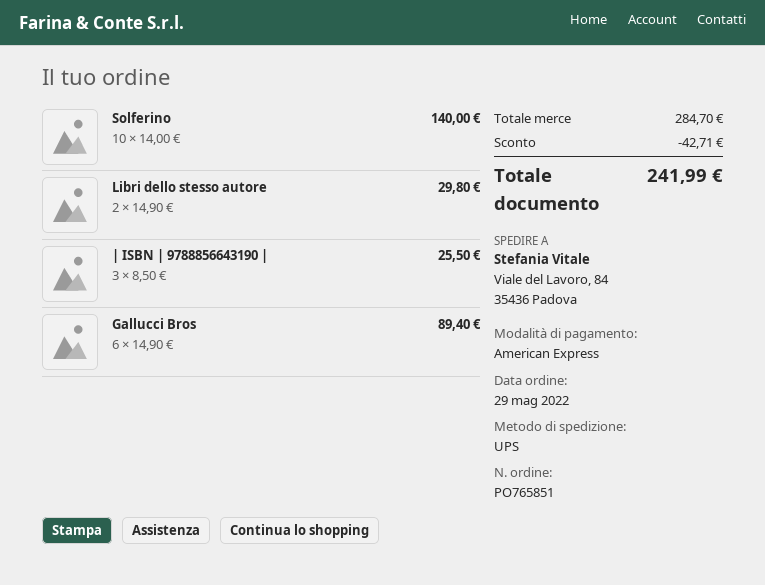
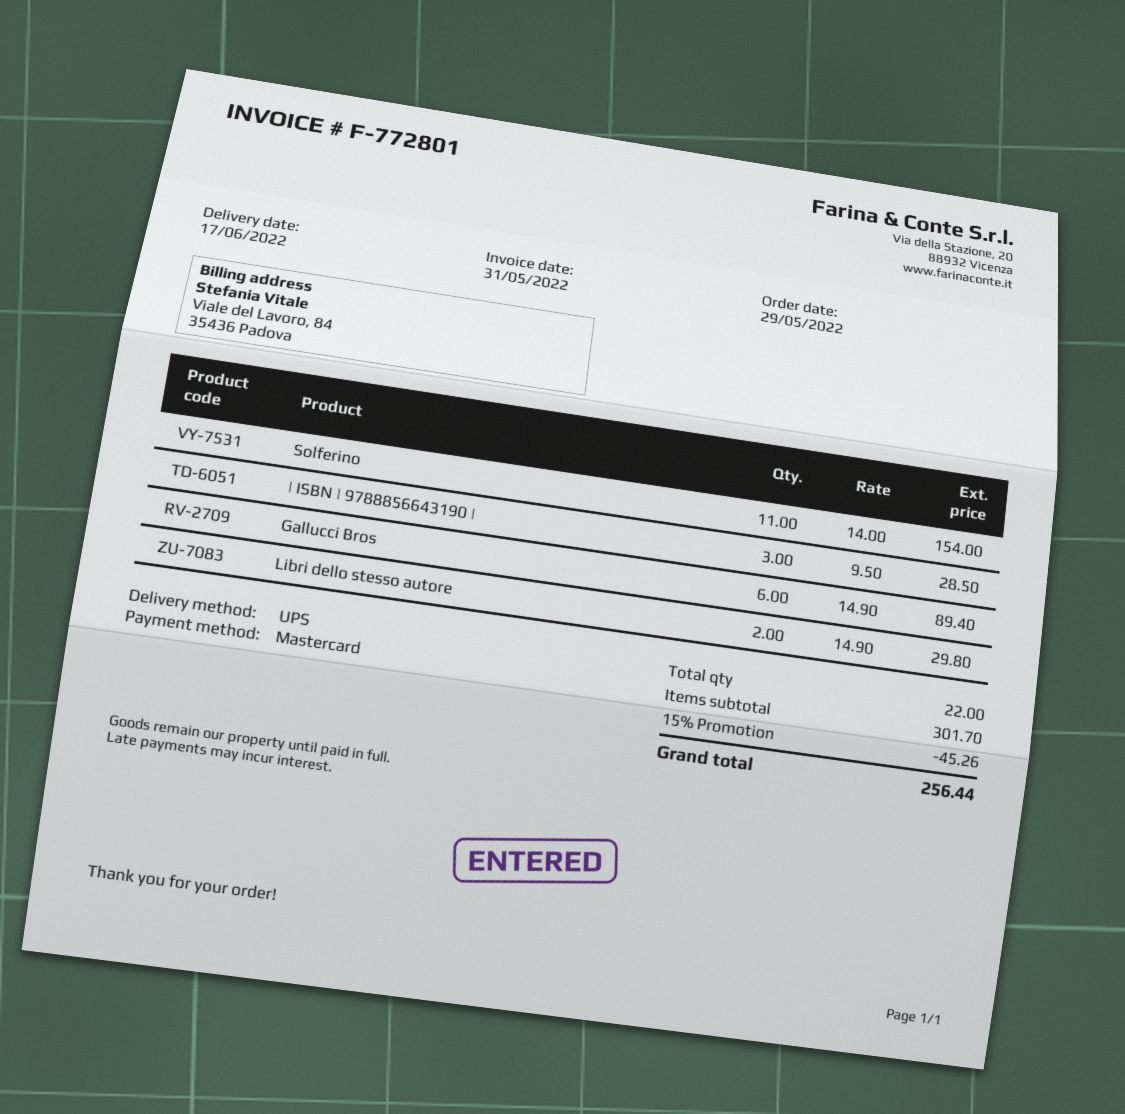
payment method: American Express -> Mastercard
Solferino: 10 x 14.00 = 140.00 -> 11 x 14.00 = 154.00
| ISBN | 9788856643190 |: 3 x 8.50 = 25.50 -> 3 x 9.50 = 28.50
subtotal: 284.70 -> 301.70
discount: 42.71 -> 45.26
total: 241.99 -> 256.44

